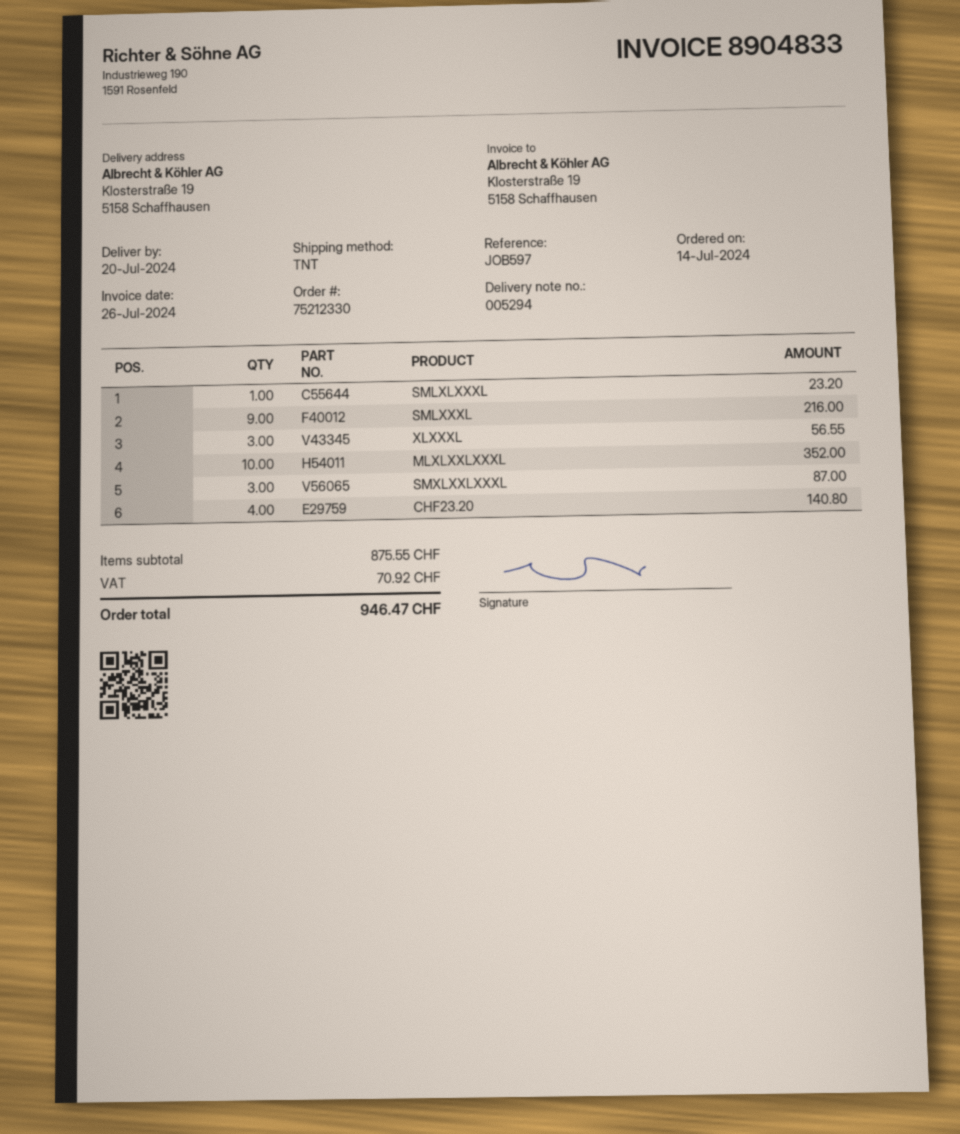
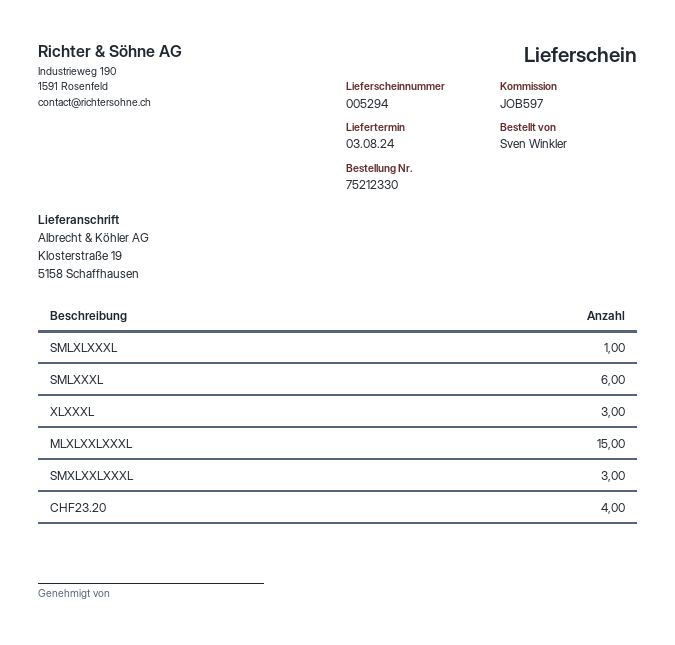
delivery date: 2024-07-20 -> 2024-08-03
SMLXXXL: 9 -> 6
MLXLXXLXXXL: 10 -> 15

